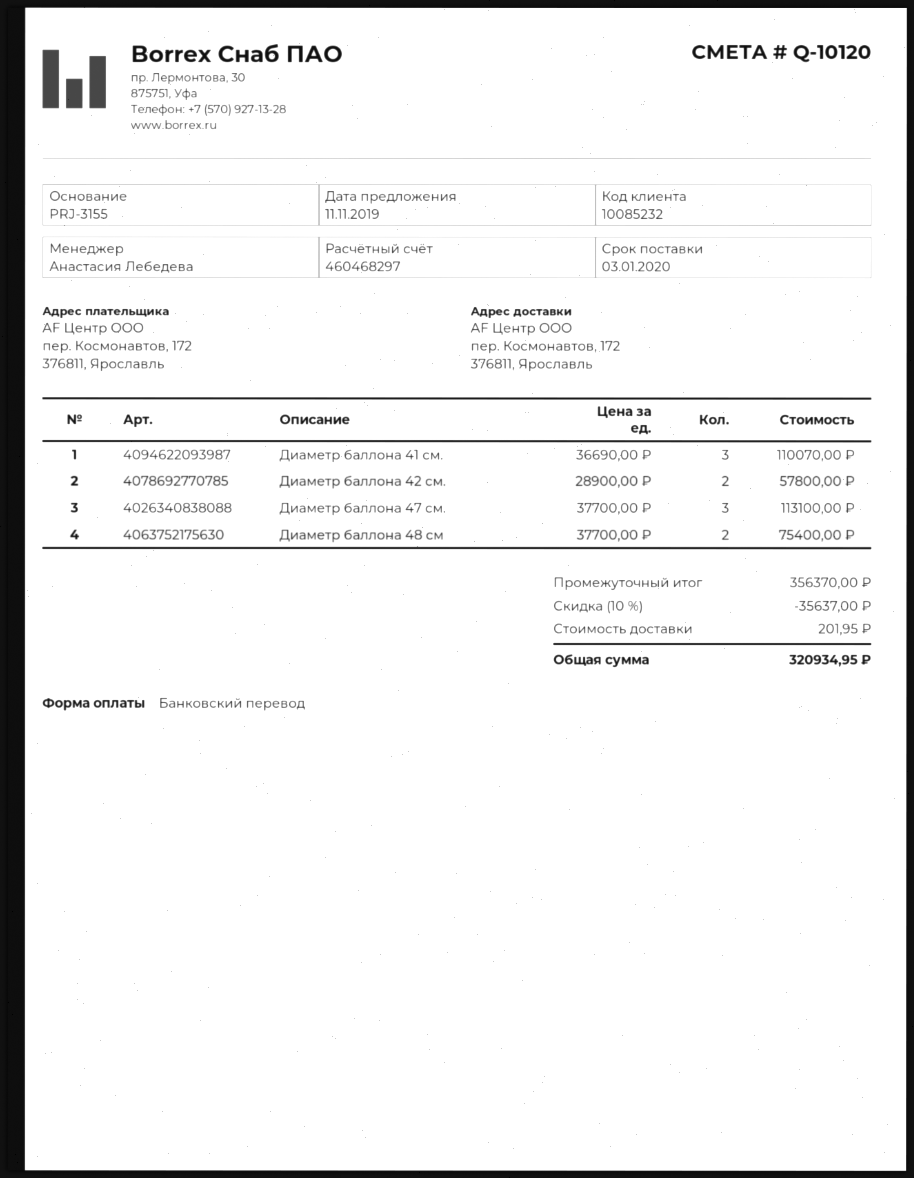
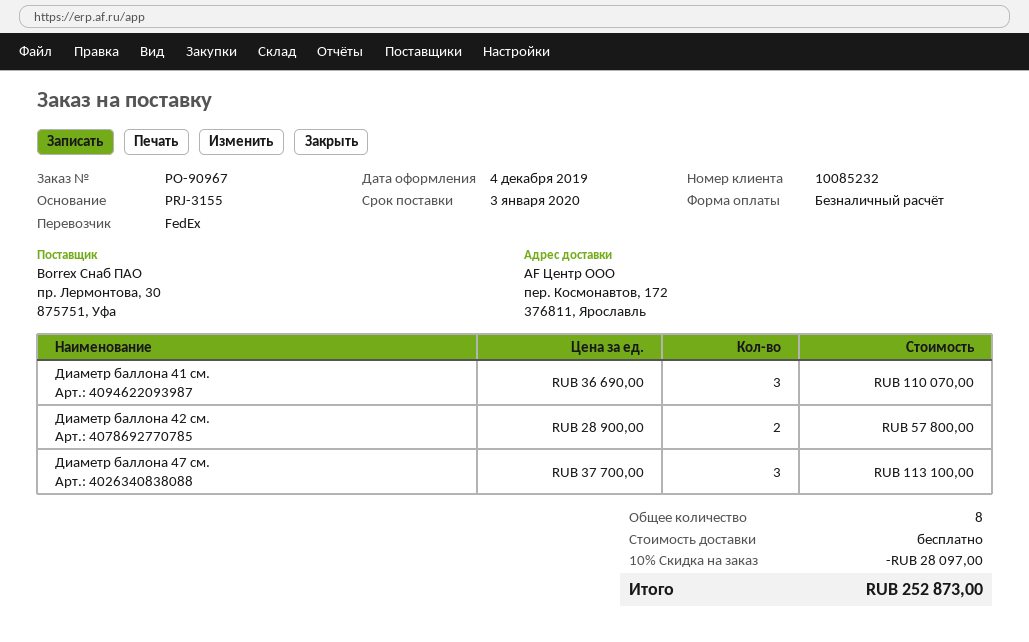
Диаметр баллона 48 см: 2 x 37700.00 = 75400.00 -> none
discount: 10% = 35637.00 -> 10% = 28097.00
shipping: 201.95 -> 0.00
total: 320934.95 -> 252873.00

